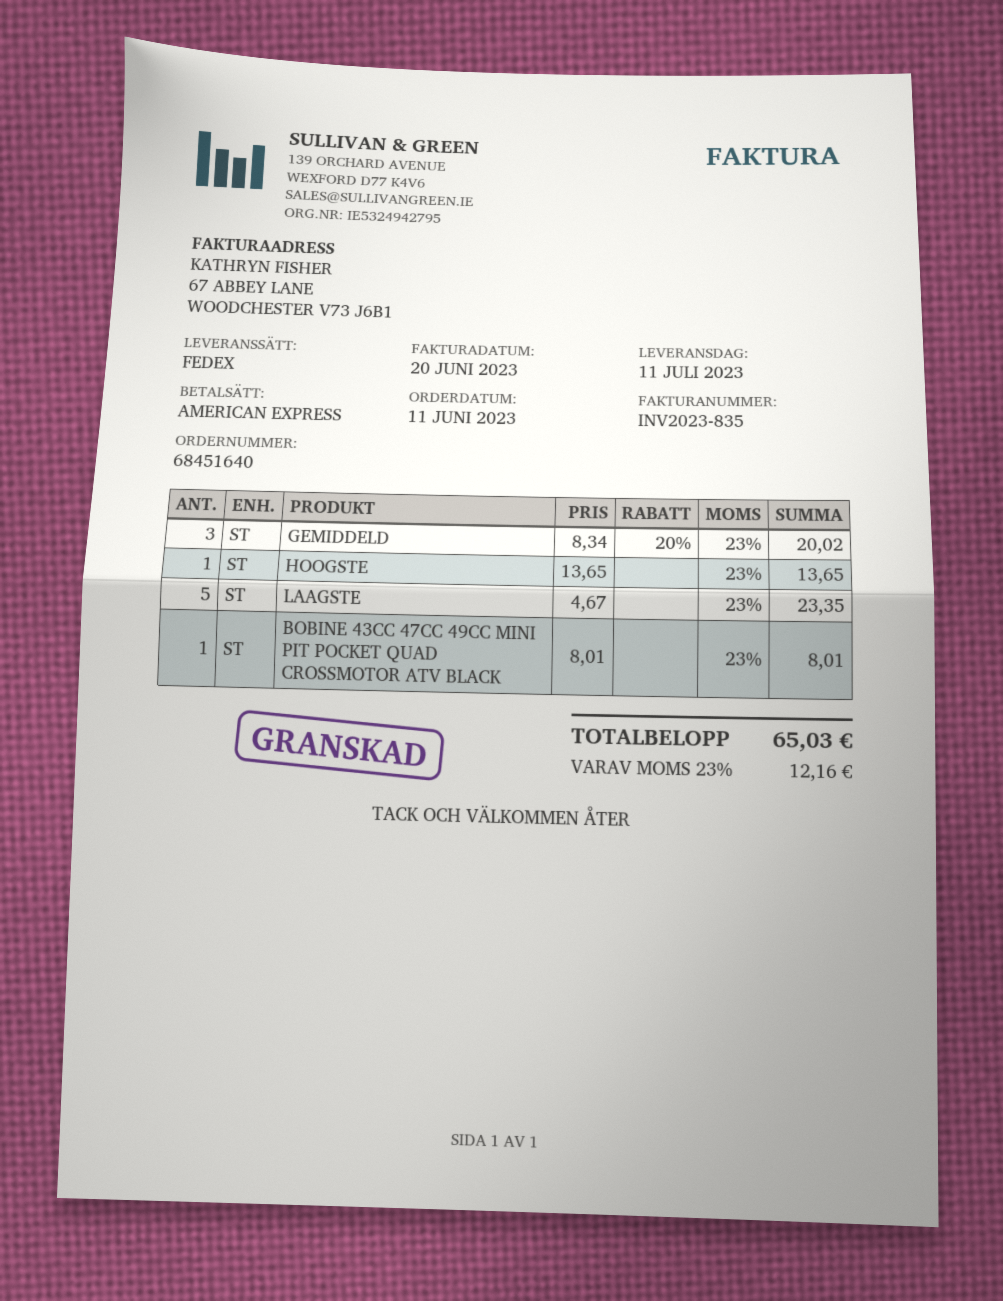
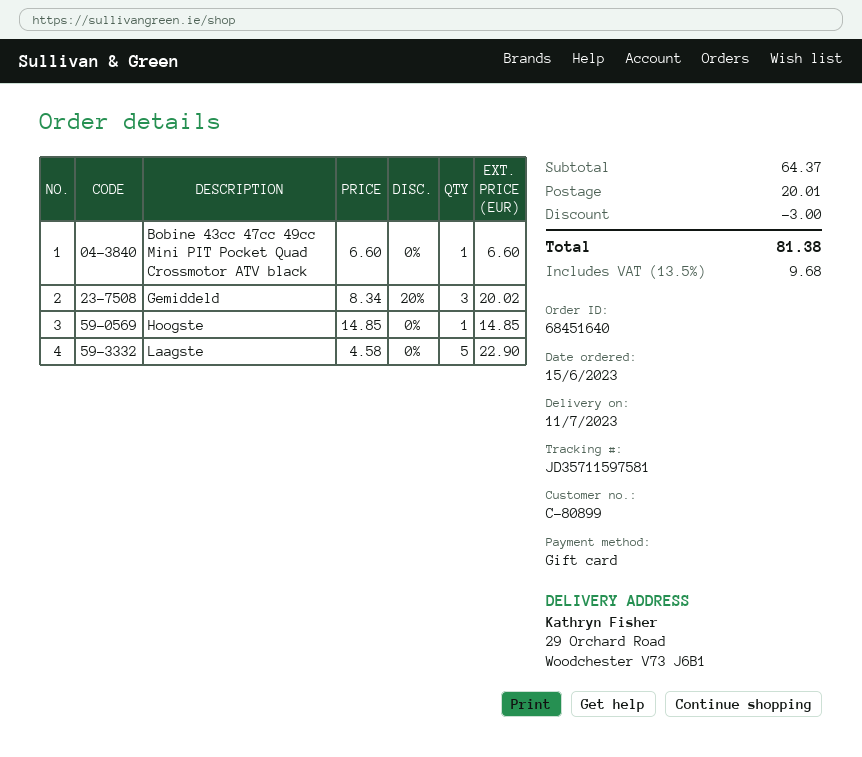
order date: 2023-06-11 -> 2023-06-15
payment method: American Express -> gift card
HOOGSTE: 1 x 13.65 = 13.65 -> 1 x 14.85 = 14.85
LAAGSTE: 5 x 4.67 = 23.35 -> 5 x 4.58 = 22.90
BOBINE 43CC 47CC 49CC MINI PIT POCKET QUAD CROSSMOTOR ATV BLACK: 1 x 8.01 = 8.01 -> 1 x 6.60 = 6.60
discount: none -> 3.00
shipping: none -> 20.01
tax: 23% = 12.16 -> 13.5% = 9.68
total: 65.03 -> 81.38

